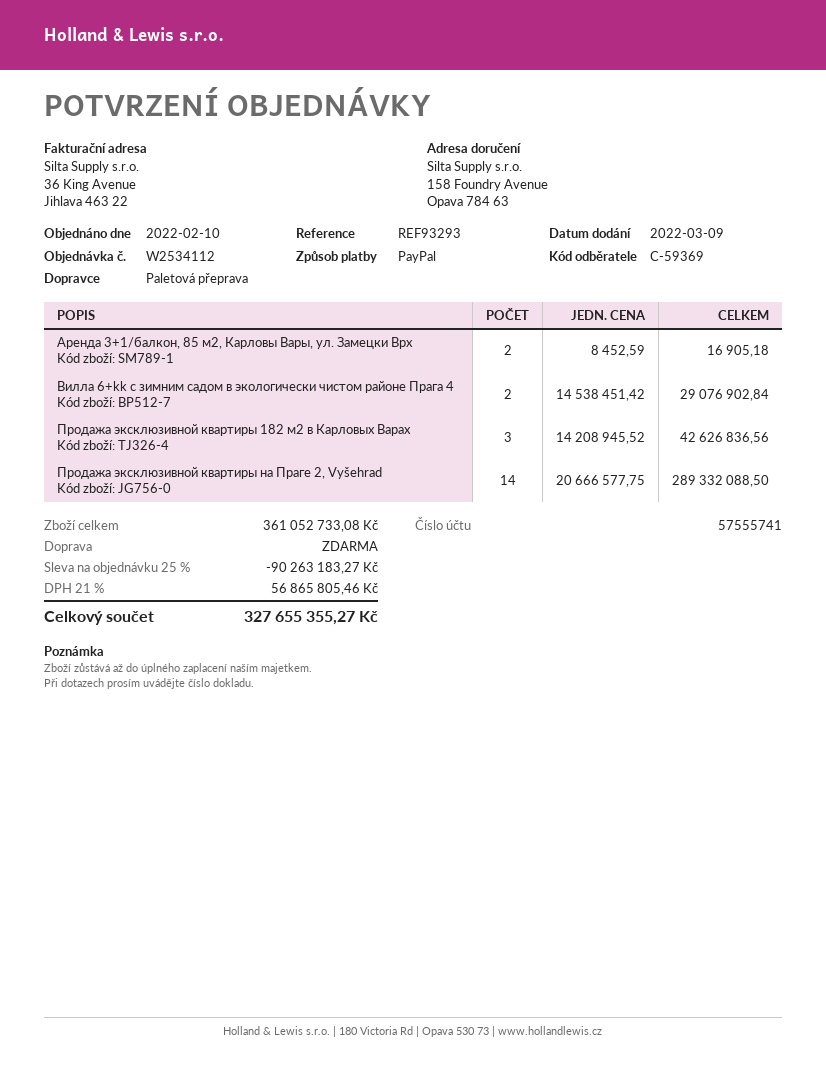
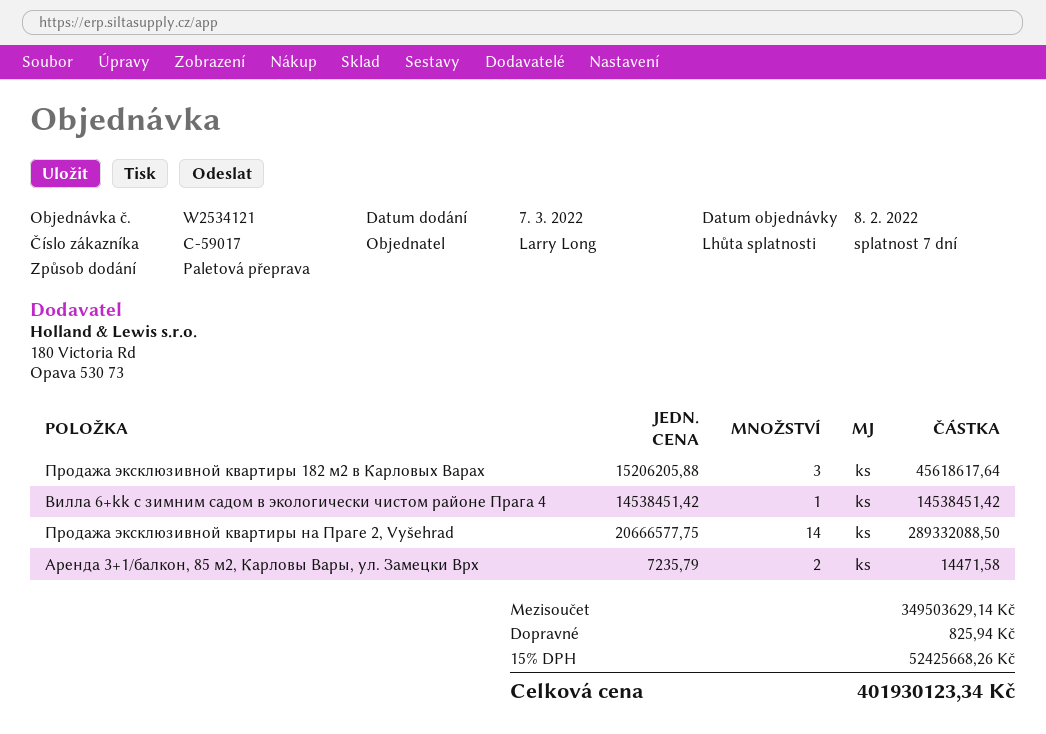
order number: W2534112 -> W2534121
order date: 2022-02-10 -> 2022-02-08
delivery date: 2022-03-09 -> 2022-03-07
customer number: C-59369 -> C-59017
Аренда 3+1/балкон, 85 м2, Карловы Вары, ул. Замецки Врх: 2 x 8452.59 = 16905.18 -> 2 x 7235.79 = 14471.58
Вилла 6+kk с зимним садом в экологически чистом районе Прага 4: 2 x 14538451.42 = 29076902.84 -> 1 x 14538451.42 = 14538451.42
Продажа эксклюзивной квартиры 182 м2 в Карловых Варах: 3 x 14208945.52 = 42626836.56 -> 3 x 15206205.88 = 45618617.64
subtotal: 361052733.08 -> 349503629.14
discount: 25% = 90263183.27 -> none
shipping: 0.00 -> 825.94
tax: 21% = 56865805.46 -> 15% = 52425668.26
total: 327655355.27 -> 401930123.34

